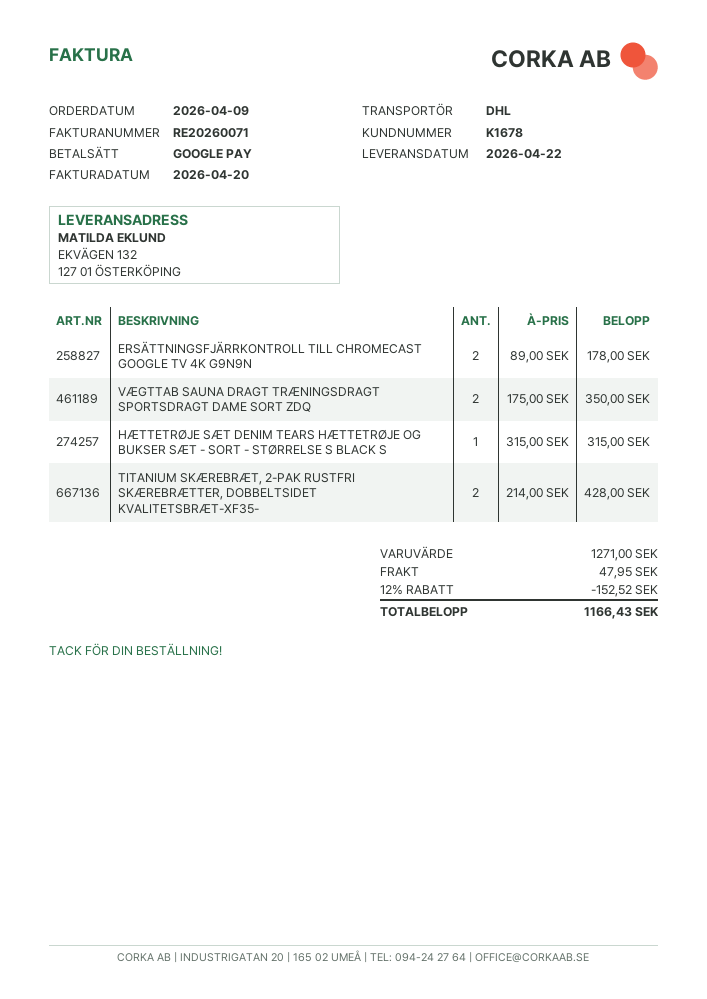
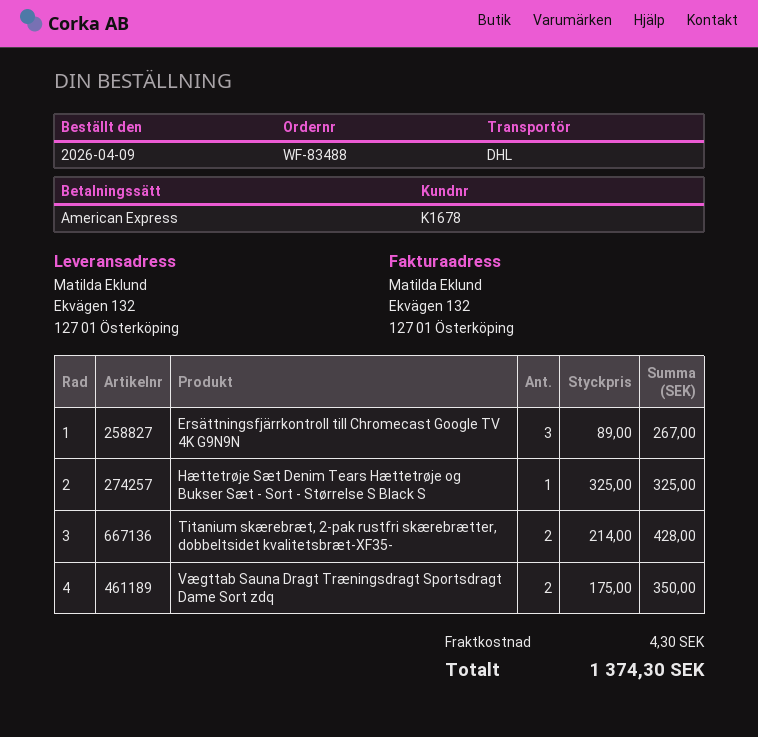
payment method: Google Pay -> American Express
ERSÄTTNINGSFJÄRRKONTROLL TILL CHROMECAST GOOGLE TV 4K G9N9N: 2 x 89.00 = 178.00 -> 3 x 89.00 = 267.00
HÆTTETRØJE SÆT DENIM TEARS HÆTTETRØJE OG BUKSER SÆT - SORT - STØRRELSE S BLACK S: 1 x 315.00 = 315.00 -> 1 x 325.00 = 325.00
discount: 12% = 152.52 -> none
shipping: 47.95 -> 4.30
total: 1166.43 -> 1374.30

